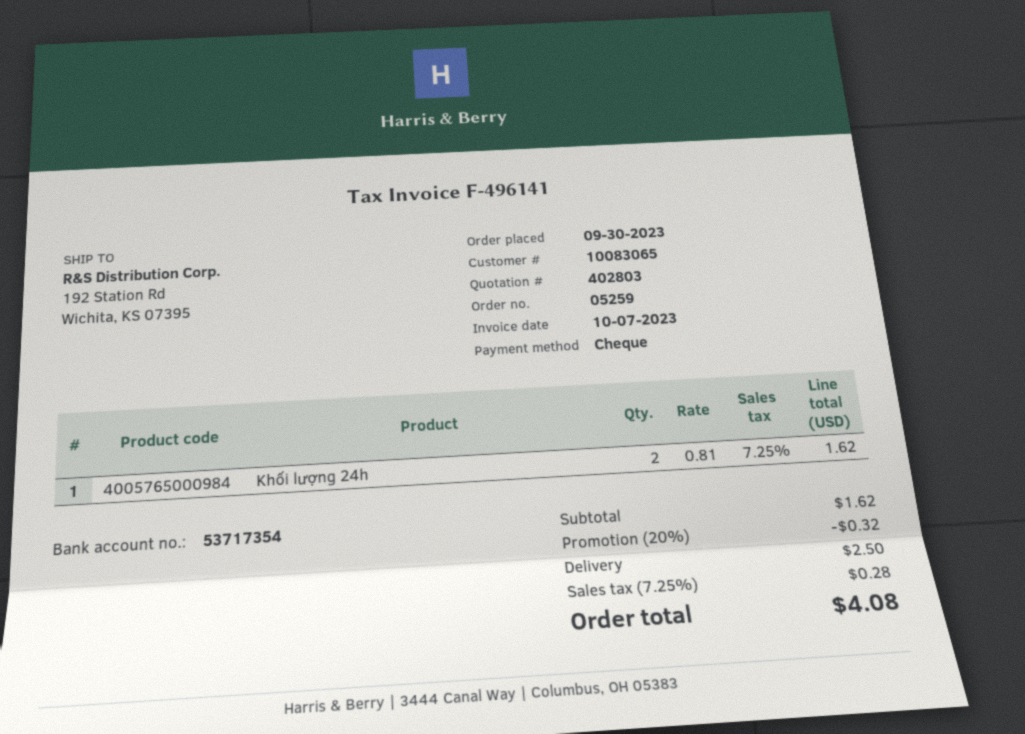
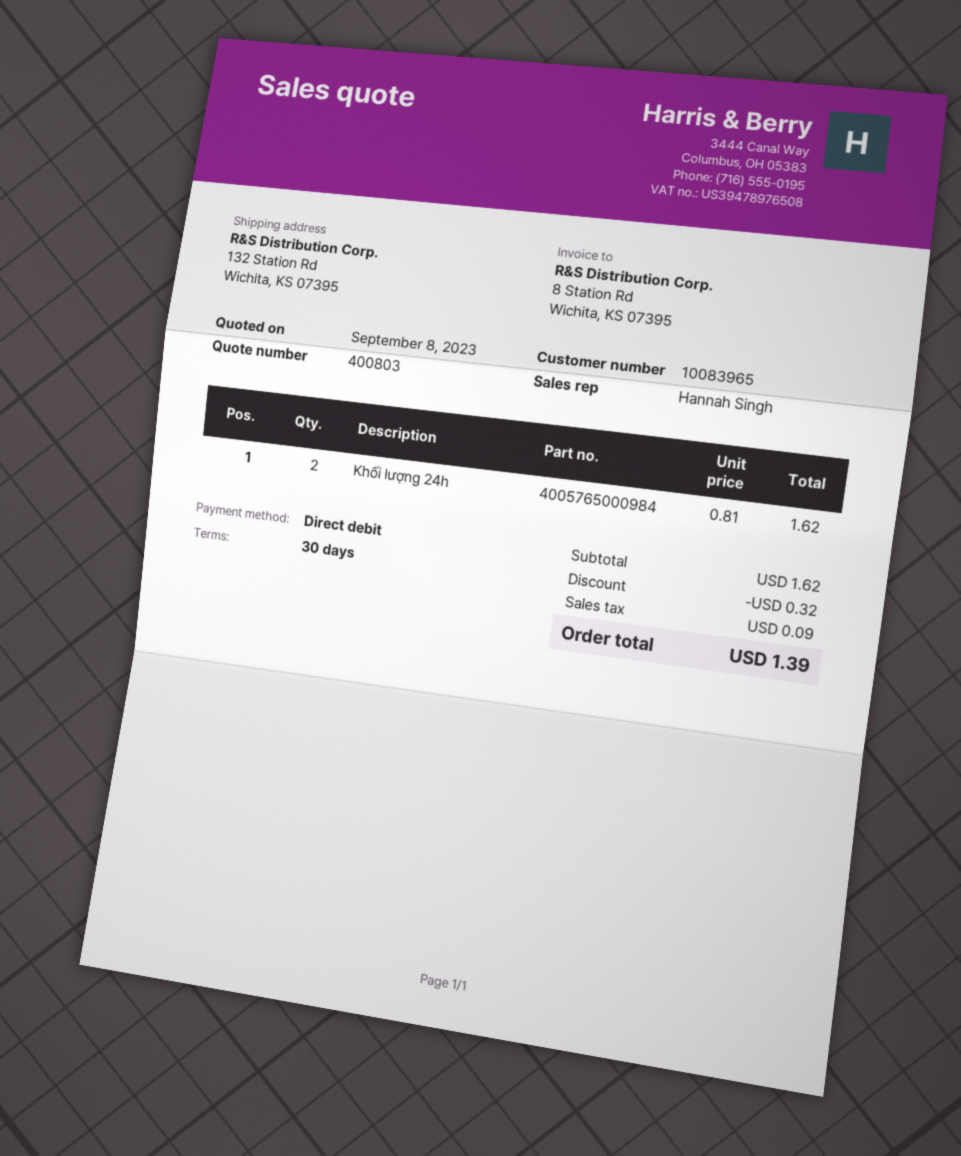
quote number: 402803 -> 400803
customer number: 10083065 -> 10083965
payment method: cheque -> direct debit
ship to: 192 Station Rd, Wichita, KS 07395 -> 132 Station Rd, Wichita, KS 07395
shipping: 2.50 -> none
tax: 0.28 -> 0.09
total: 4.08 -> 1.39

